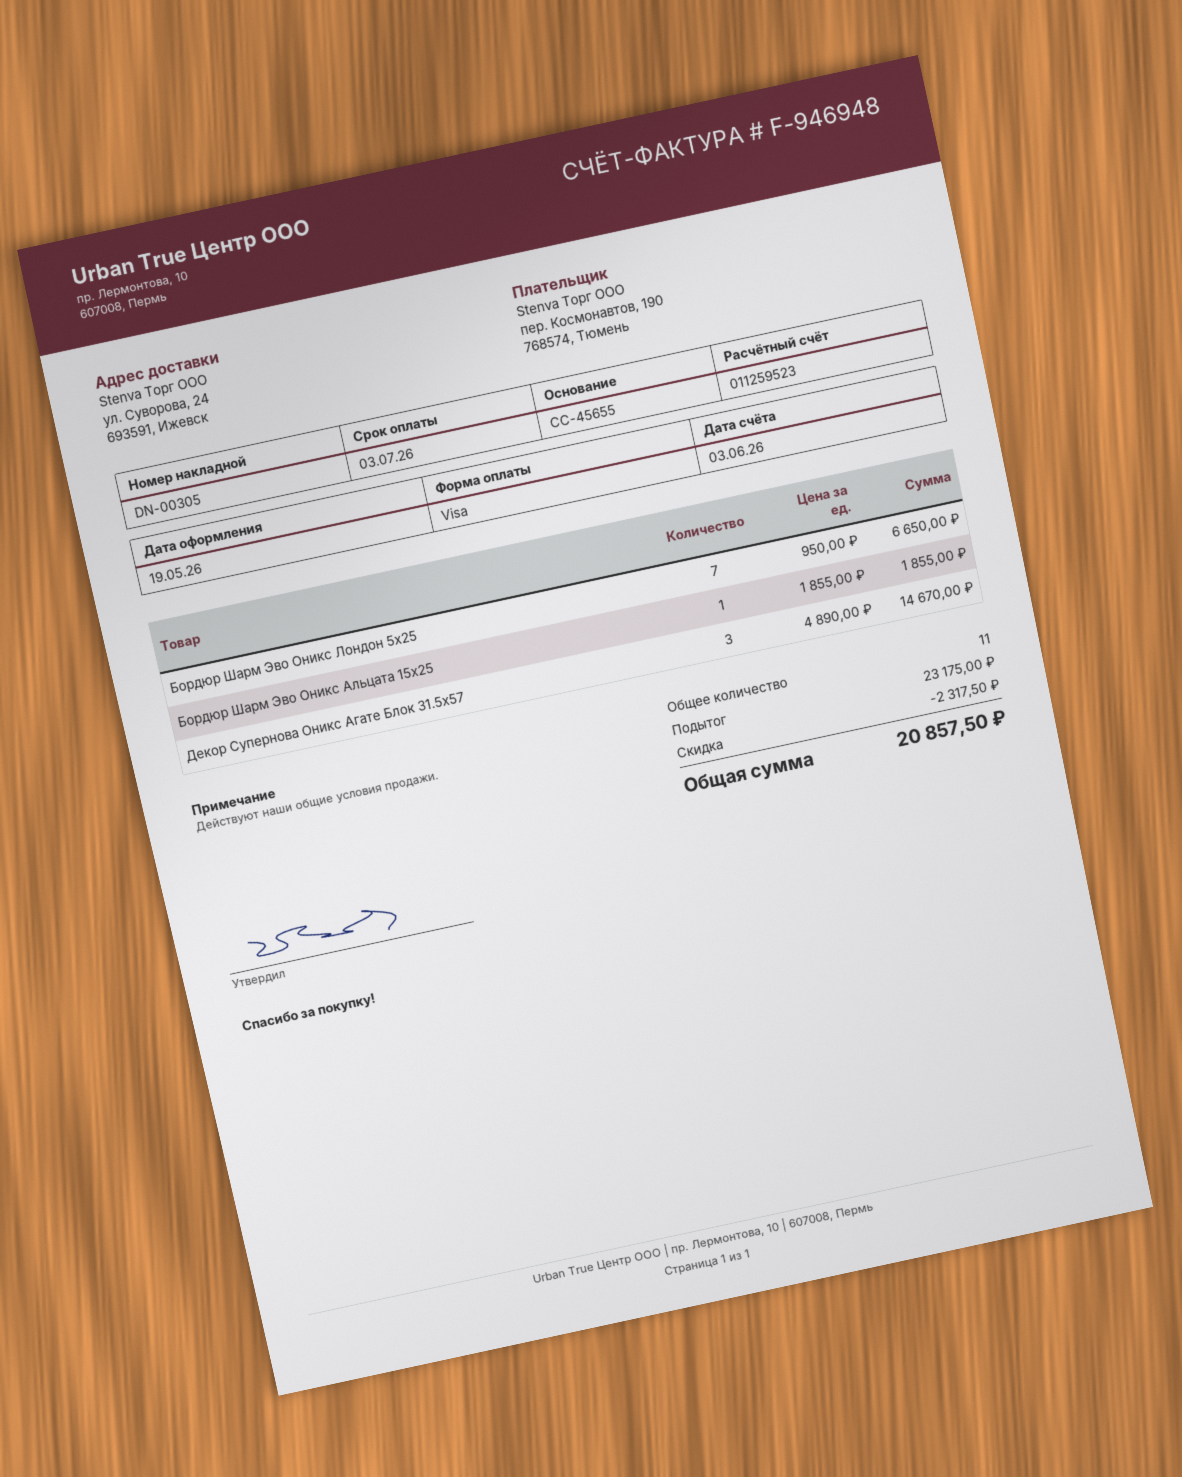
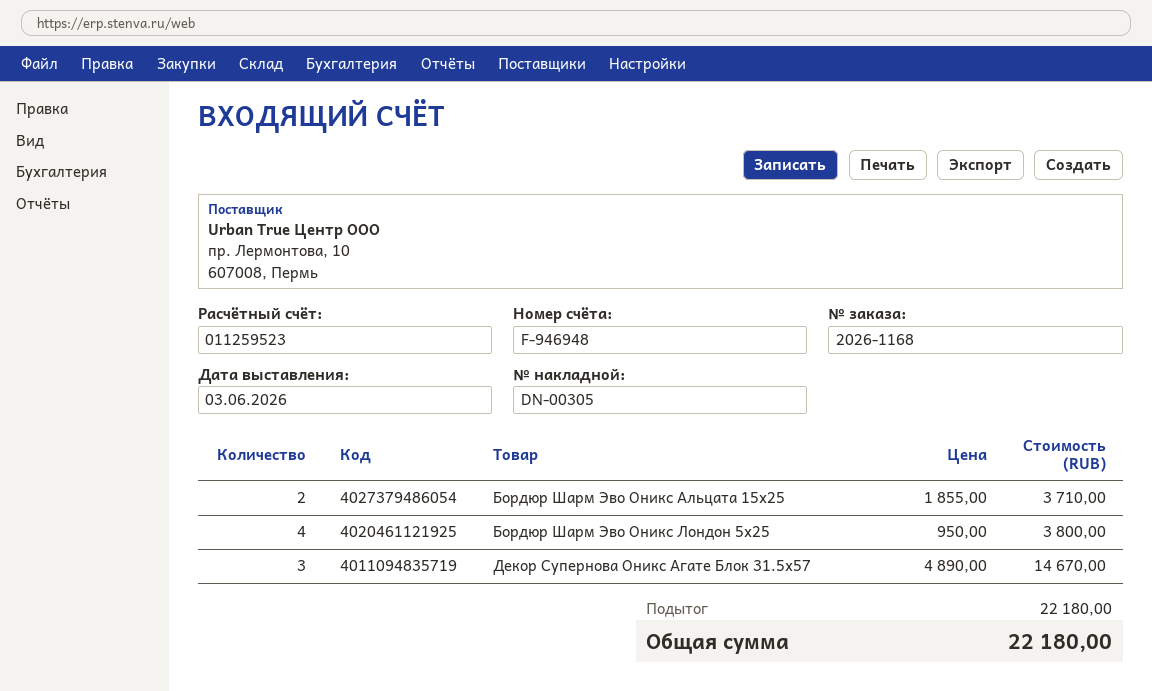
Бордюр Шарм Эво Оникс Лондон 5х25: 7 x 950.00 = 6650.00 -> 4 x 950.00 = 3800.00
Бордюр Шарм Эво Оникс Альцата 15х25: 1 x 1855.00 = 1855.00 -> 2 x 1855.00 = 3710.00
subtotal: 23175.00 -> 22180.00
discount: 2317.50 -> none
total: 20857.50 -> 22180.00

